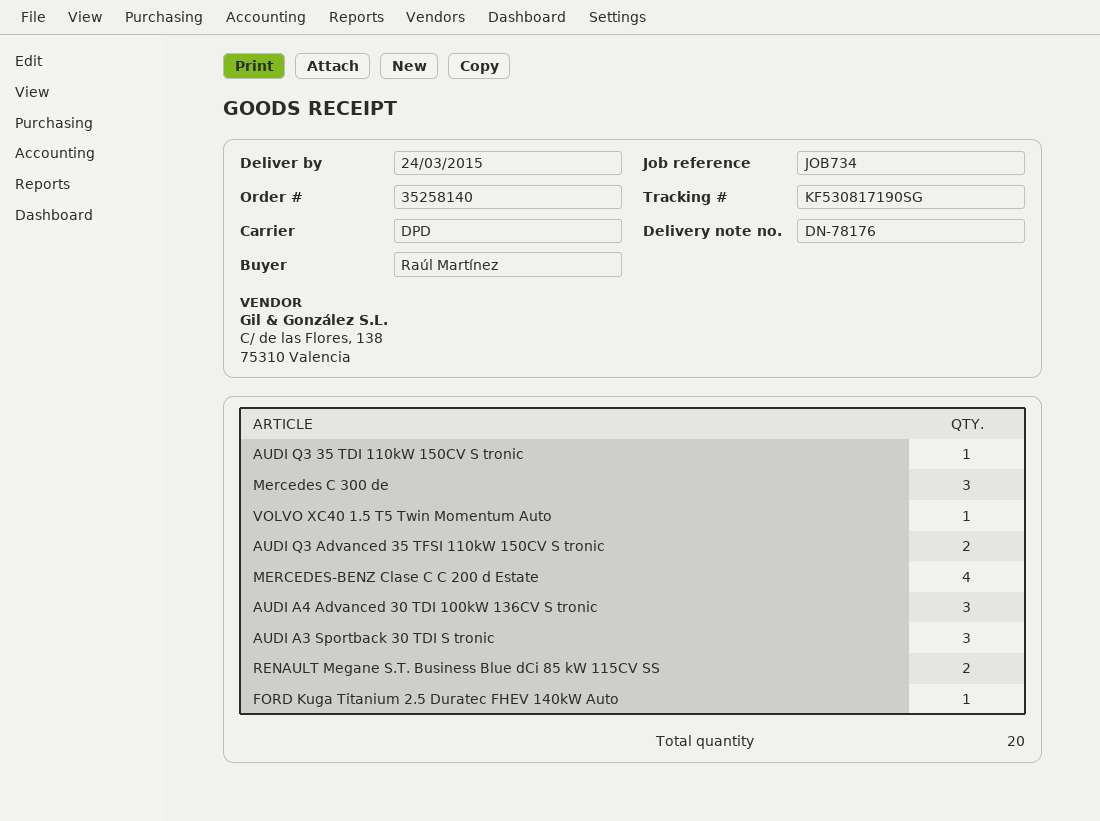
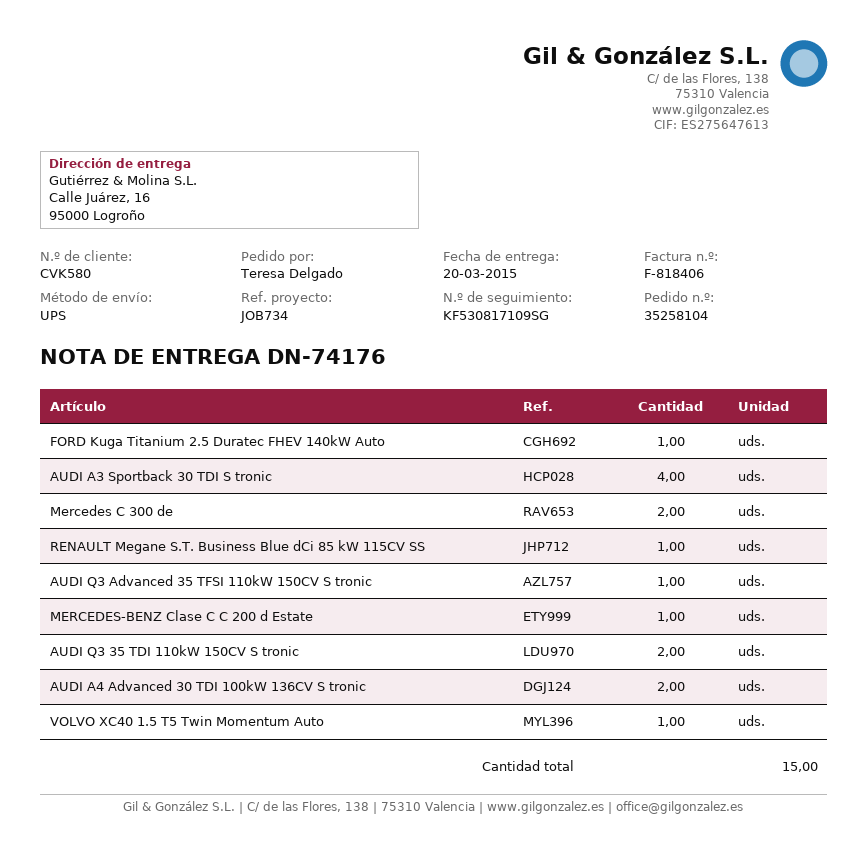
order number: 35258140 -> 35258104
delivery note number: DN-78176 -> DN-74176
delivery date: 2015-03-24 -> 2015-03-20
ordered by: Raúl Martínez -> Teresa Delgado
shipping method: DPD -> UPS
tracking number: KF530817190SG -> KF530817109SG
AUDI Q3 35 TDI 110kW 150CV S tronic: 1 -> 2
Mercedes C 300 de: 3 -> 2
AUDI Q3 Advanced 35 TFSI 110kW 150CV S tronic: 2 -> 1
MERCEDES-BENZ Clase C C 200 d Estate: 4 -> 1
AUDI A4 Advanced 30 TDI 100kW 136CV S tronic: 3 -> 2
AUDI A3 Sportback 30 TDI S tronic: 3 -> 4
RENAULT Megane S.T. Business Blue dCi 85 kW 115CV SS: 2 -> 1
total quantity: 20 -> 15

